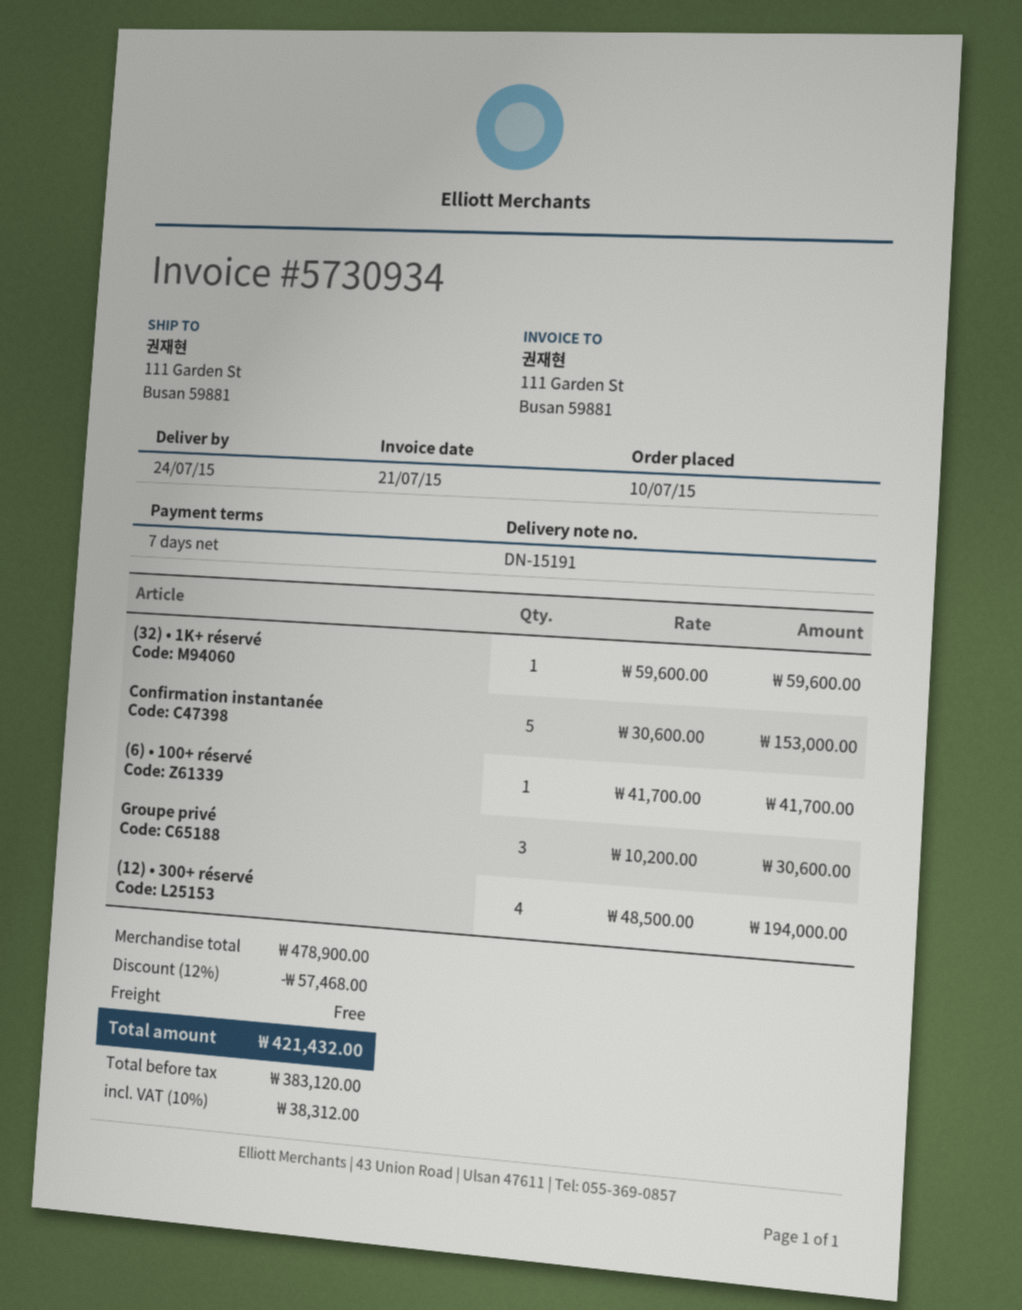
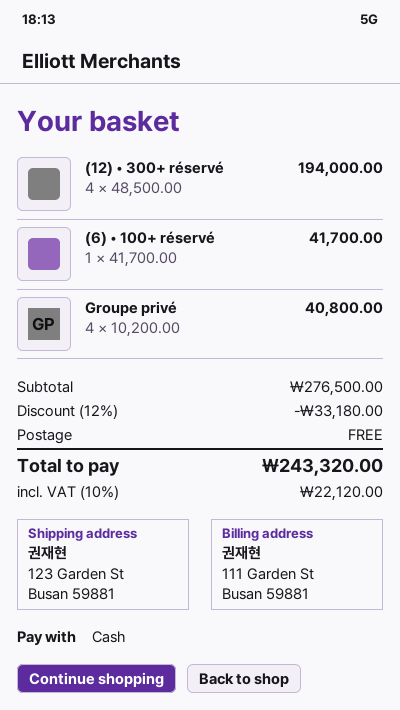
ship to: 111 Garden St, Busan 59881 -> 123 Garden St, Busan 59881
(32) • 1K+ réservé: 1 x 59600.00 = 59600.00 -> none
Confirmation instantanée: 5 x 30600.00 = 153000.00 -> none
Groupe privé: 3 x 10200.00 = 30600.00 -> 4 x 10200.00 = 40800.00
subtotal: 478900.00 -> 276500.00
discount: 12% = 57468.00 -> 12% = 33180.00
tax: 10% = 38312.00 -> 10% = 22120.00
total: 421432.00 -> 243320.00

